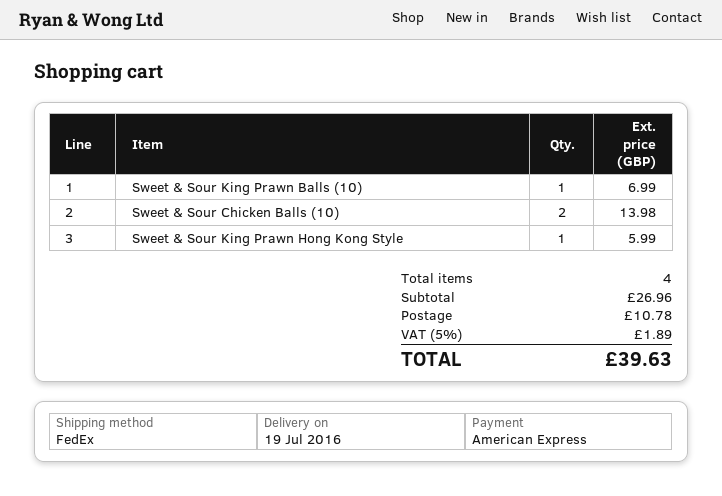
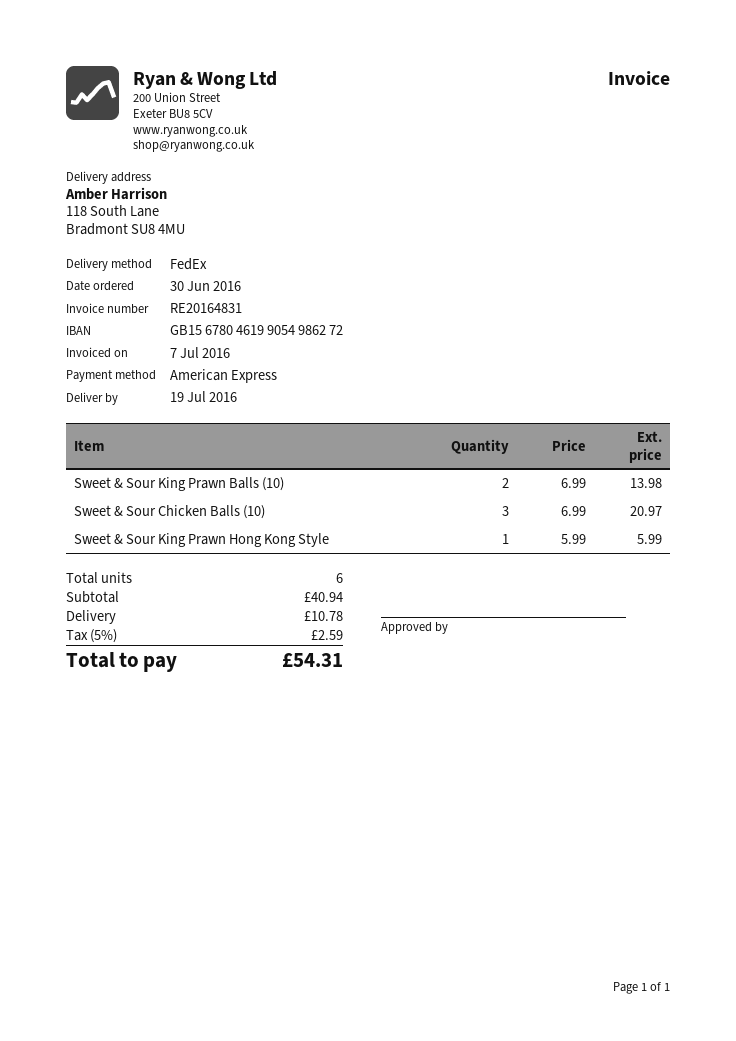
Sweet & Sour King Prawn Balls (10): 1 for 6.99 -> 2 for 13.98
Sweet & Sour Chicken Balls (10): 2 for 13.98 -> 3 for 20.97
total quantity: 4 -> 6
subtotal: 26.96 -> 40.94
tax: 5% = 1.89 -> 5% = 2.59
total: 39.63 -> 54.31

